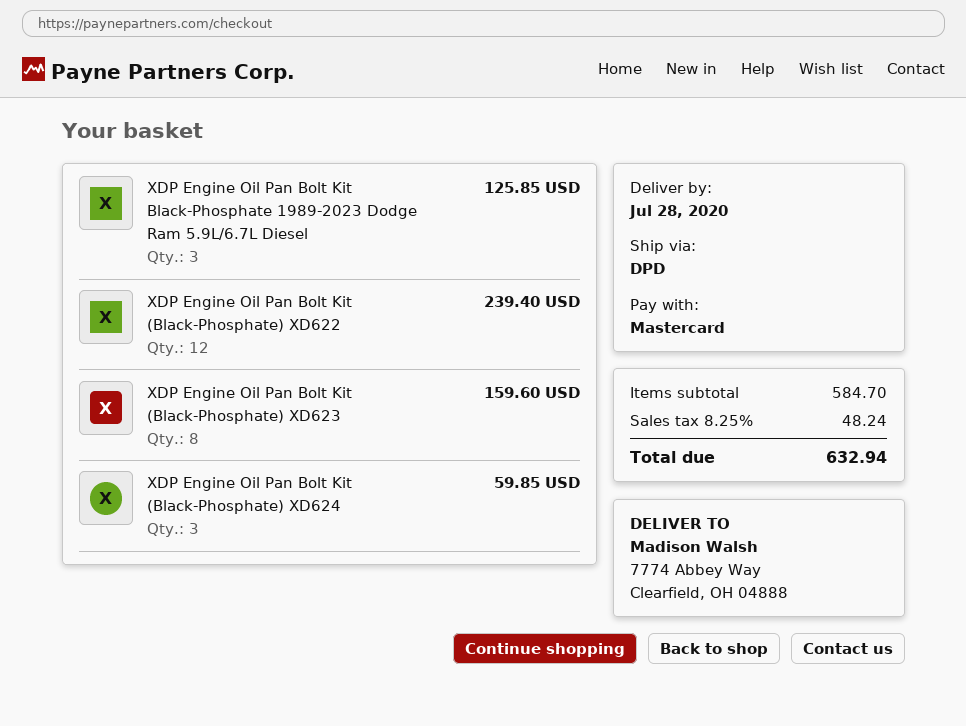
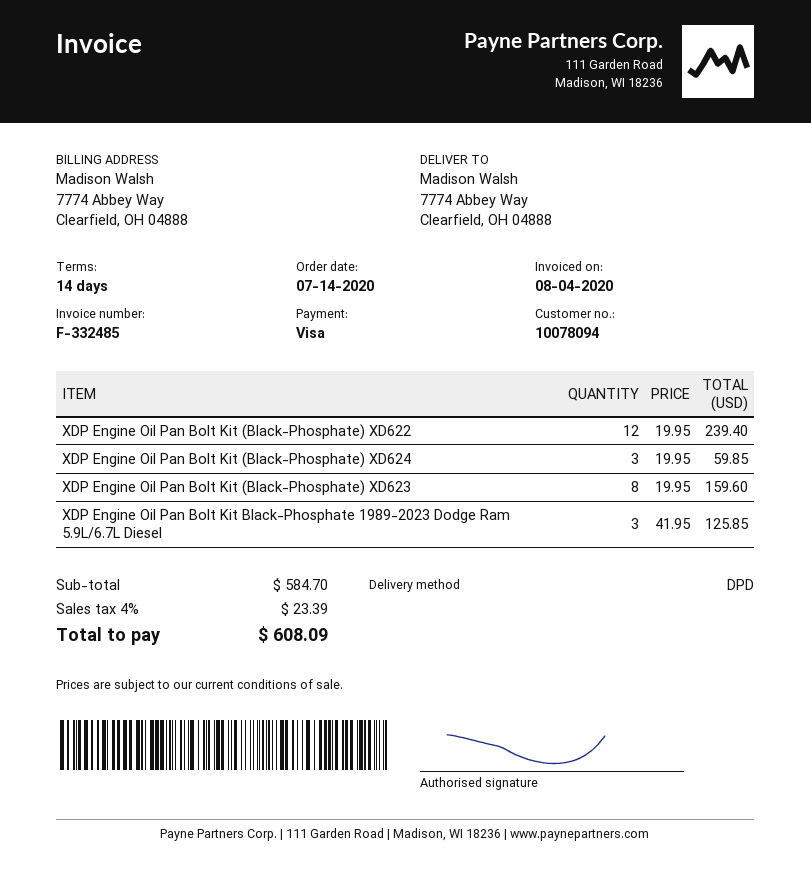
payment method: Mastercard -> Visa
tax: 8.25% = 48.24 -> 4% = 23.39
total: 632.94 -> 608.09

